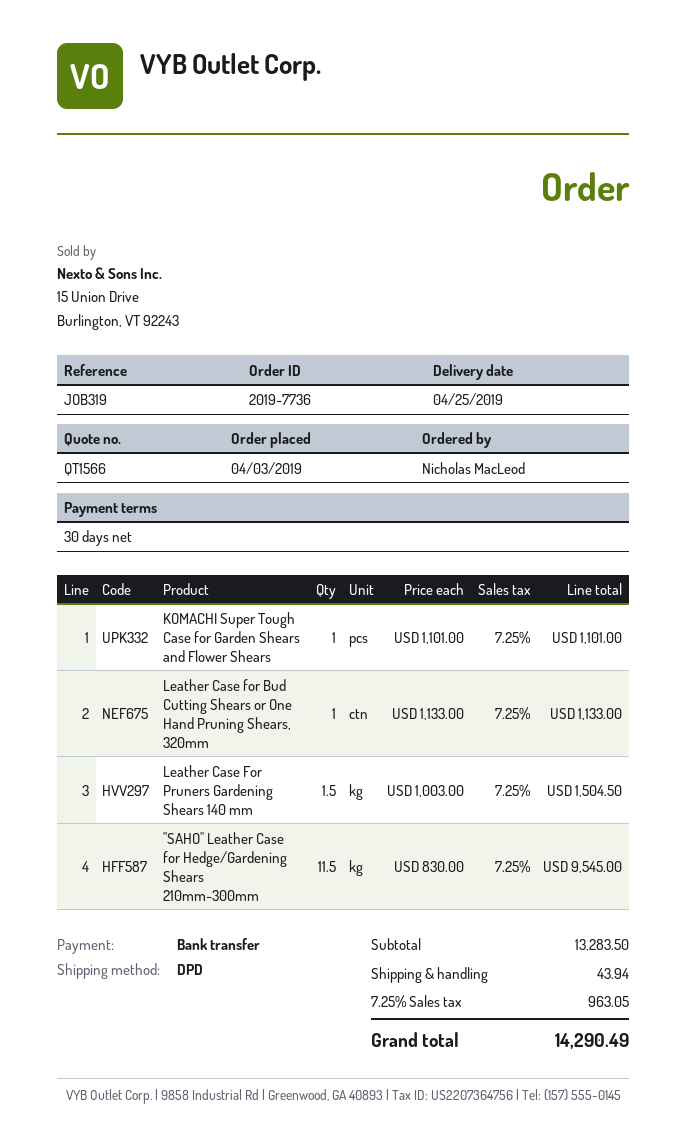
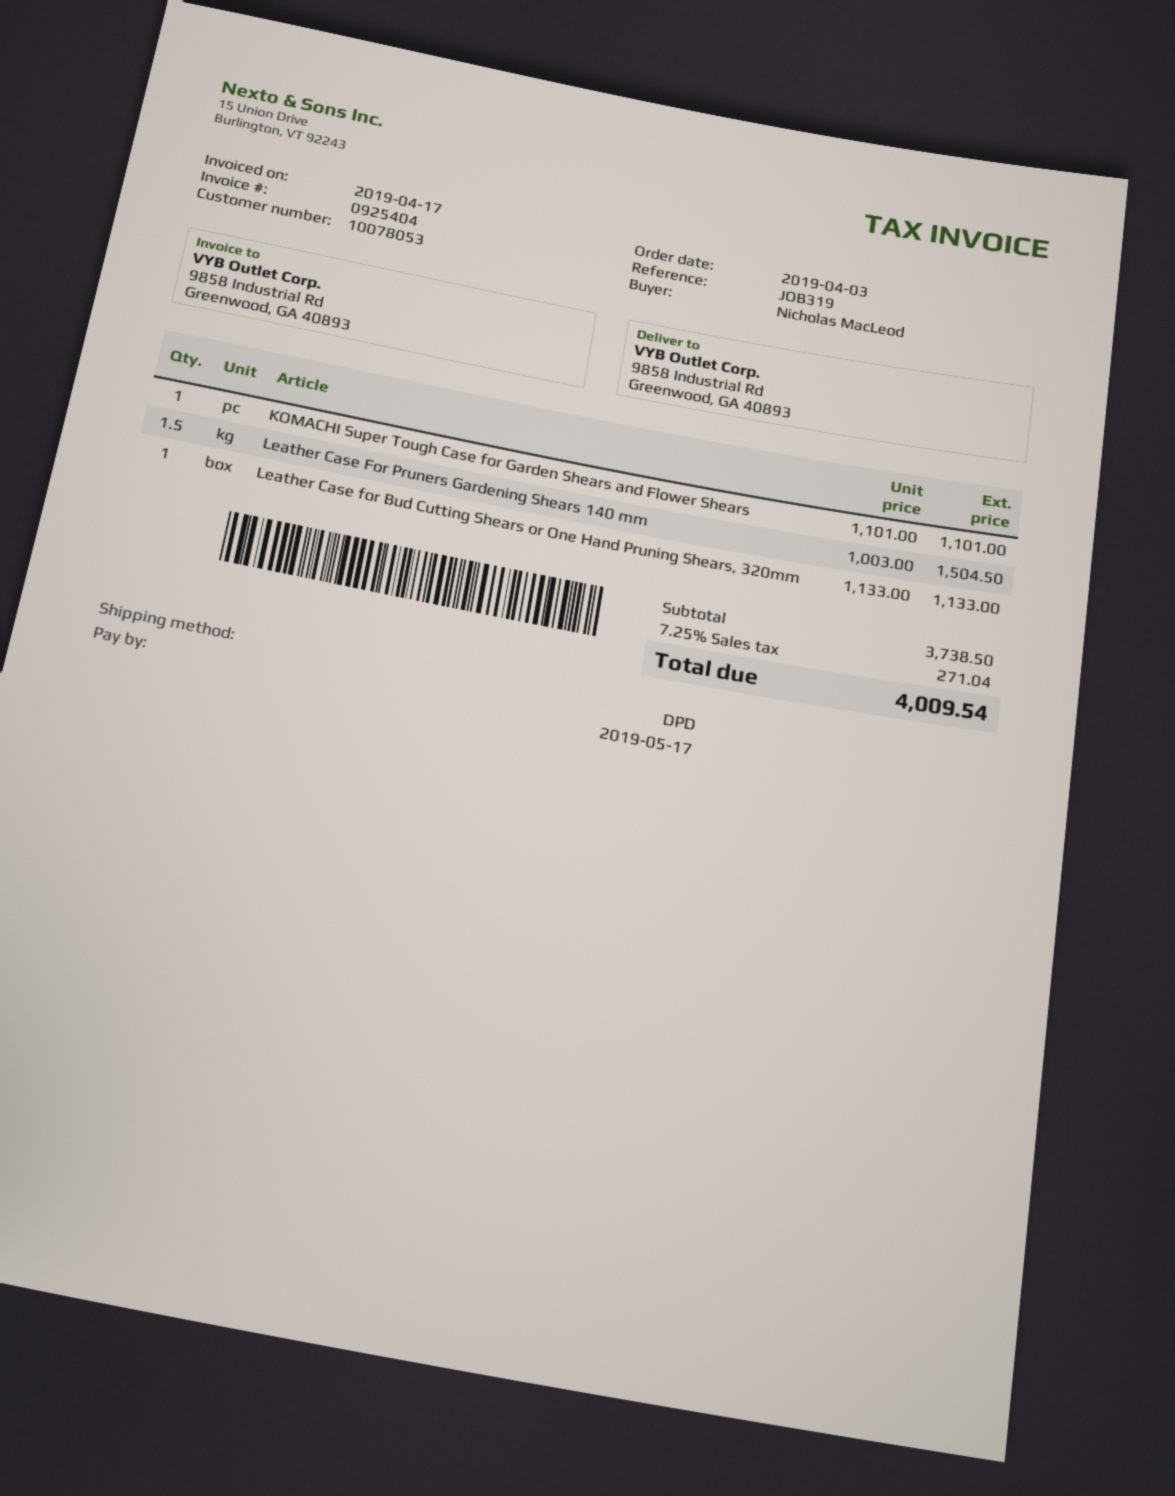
"SAHO" Leather Case for Hedge/Gardening Shears 210mm-300mm: 11.5 x 830.00 = 9545.00 -> none
subtotal: 13283.50 -> 3738.50
shipping: 43.94 -> none
tax: 7.25% = 963.05 -> 7.25% = 271.04
total: 14290.49 -> 4009.54

